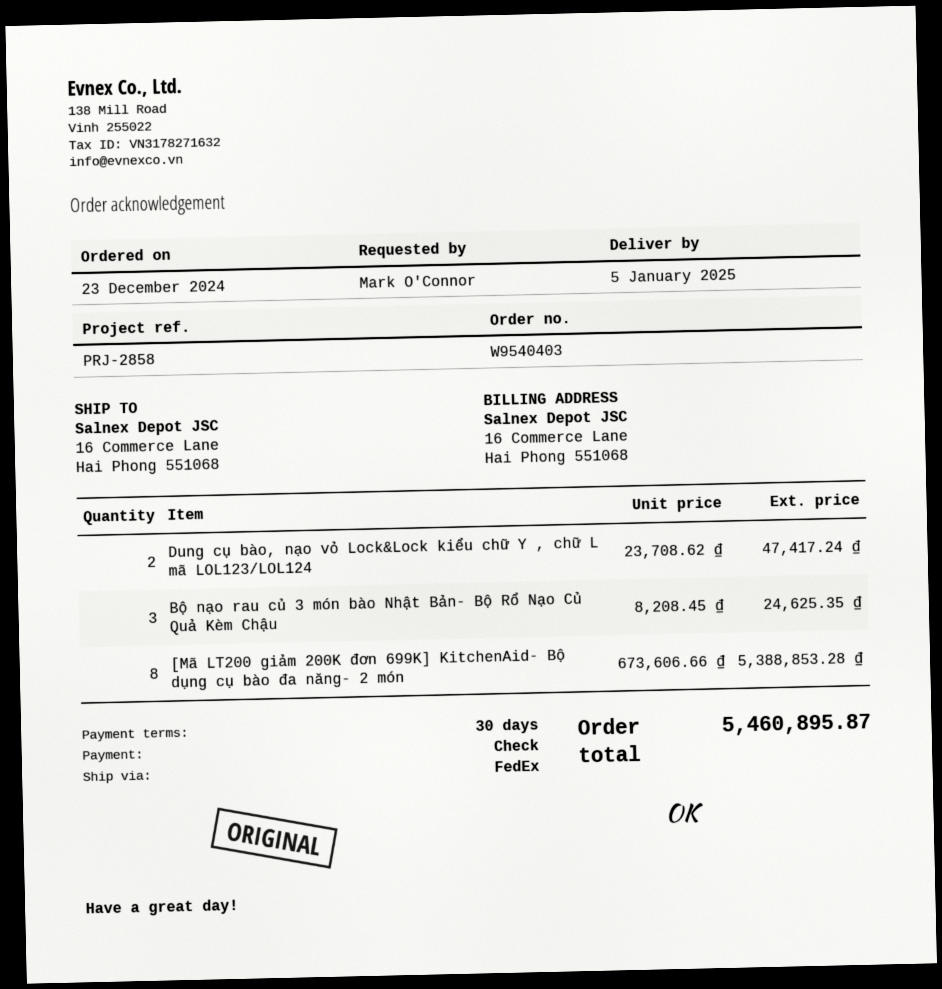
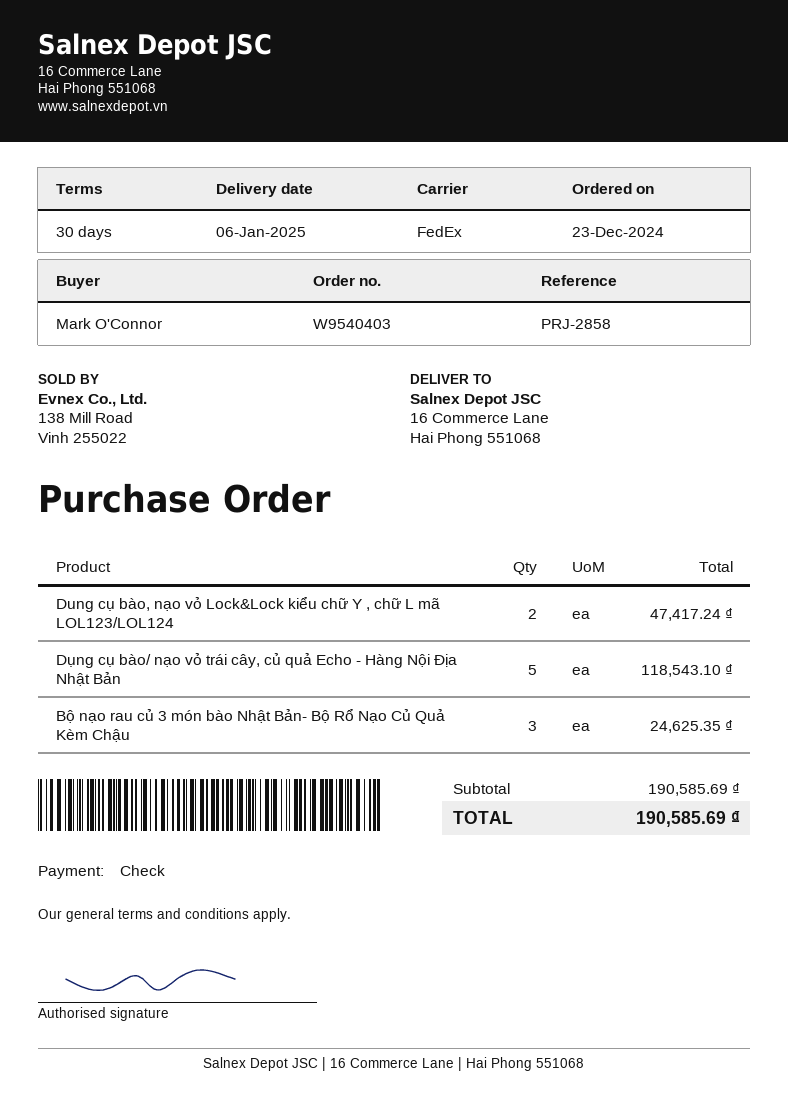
delivery date: 2025-01-05 -> 2025-01-06
[Mã LT200 giảm 200K đơn 699K] KitchenAid- Bộ dụng cụ bào đa năng- 2 món: 8 for 5388853.28 -> none
Dụng cụ bào/ nạo vỏ trái cây, củ quả Echo - Hàng Nội Địa Nhật Bản: none -> 5 for 118543.10
total: 5460895.87 -> 190585.69

